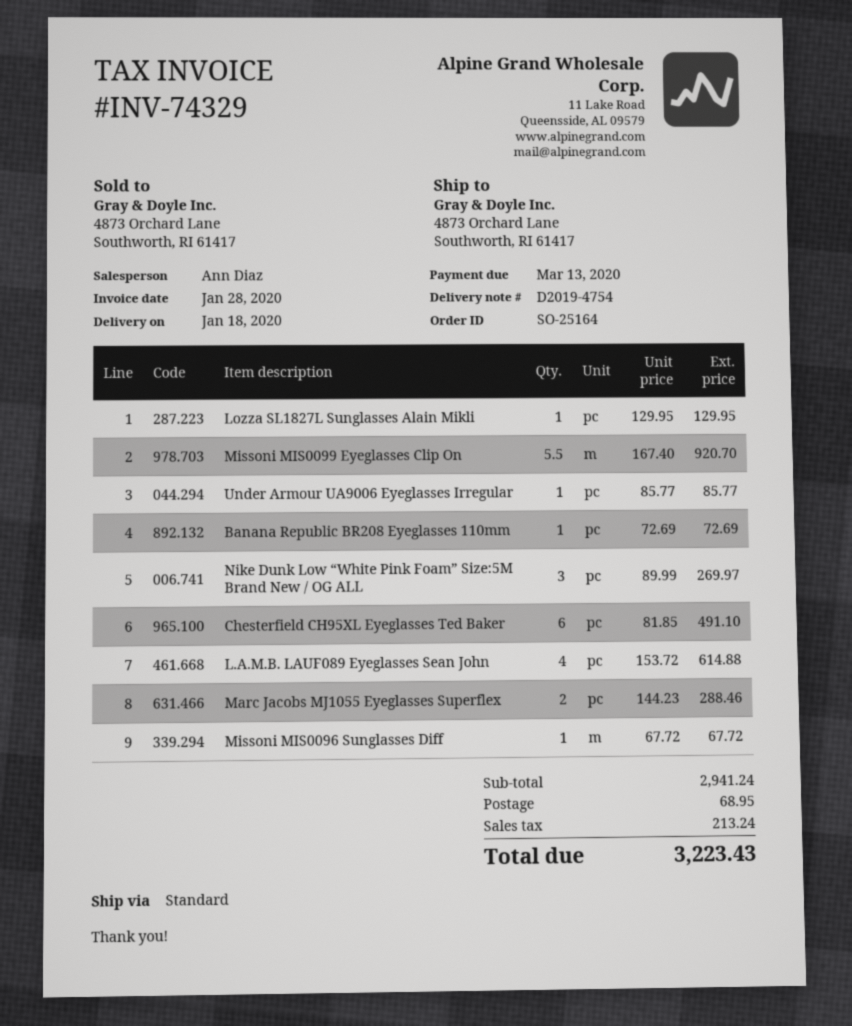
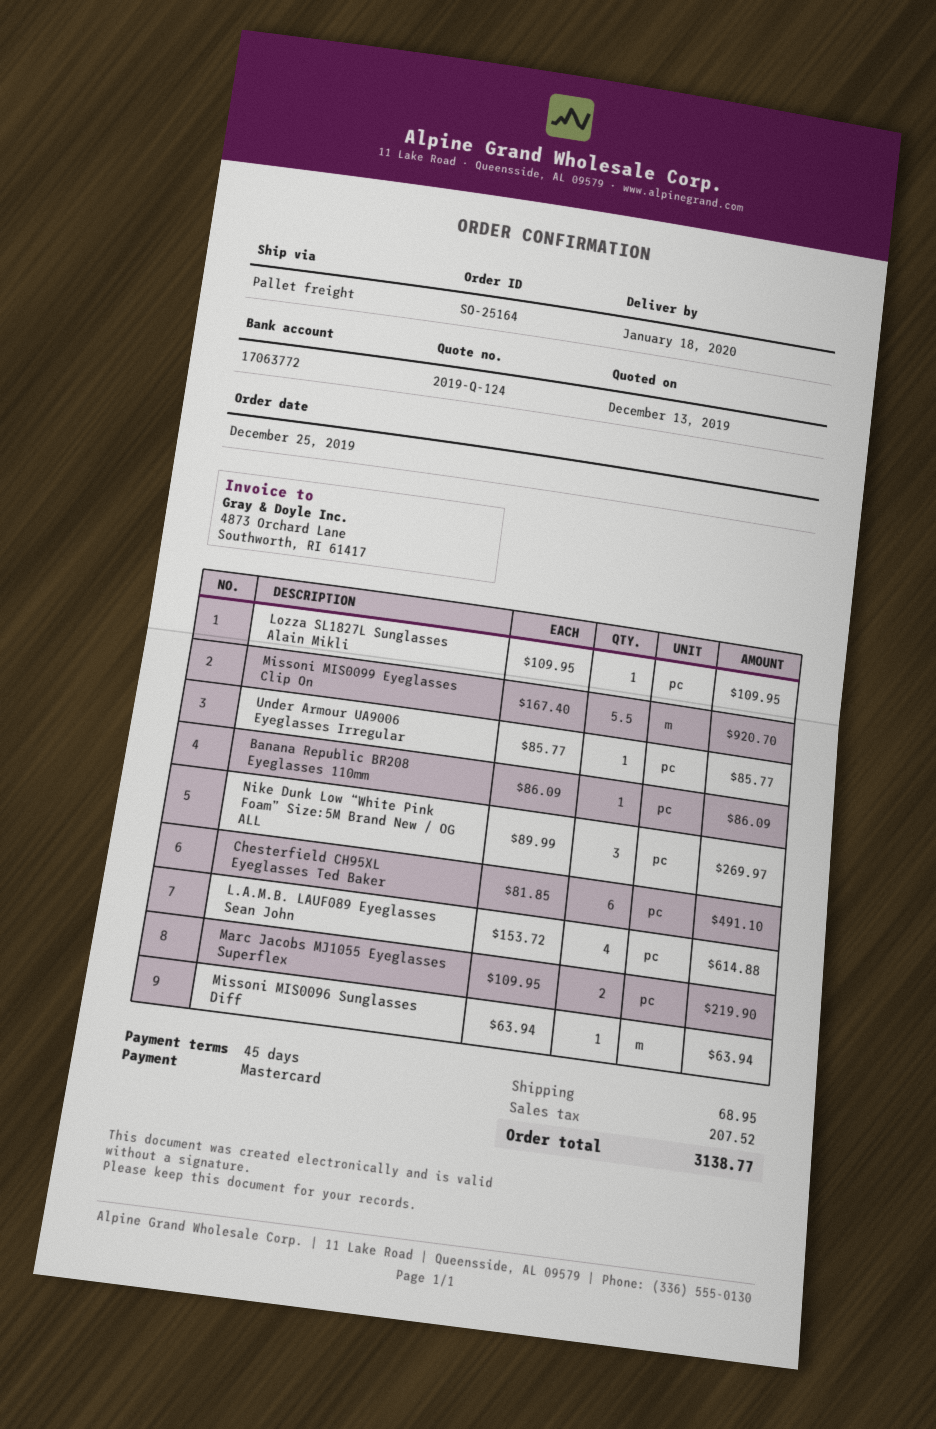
shipping method: standard -> pallet freight
Lozza SL1827L Sunglasses Alain Mikli: 1 x 129.95 = 129.95 -> 1 x 109.95 = 109.95
Banana Republic BR208 Eyeglasses 110mm: 1 x 72.69 = 72.69 -> 1 x 86.09 = 86.09
Marc Jacobs MJ1055 Eyeglasses Superflex: 2 x 144.23 = 288.46 -> 2 x 109.95 = 219.90
Missoni MIS0096 Sunglasses Diff: 1 x 67.72 = 67.72 -> 1 x 63.94 = 63.94
tax: 213.24 -> 207.52
total: 3223.43 -> 3138.77

